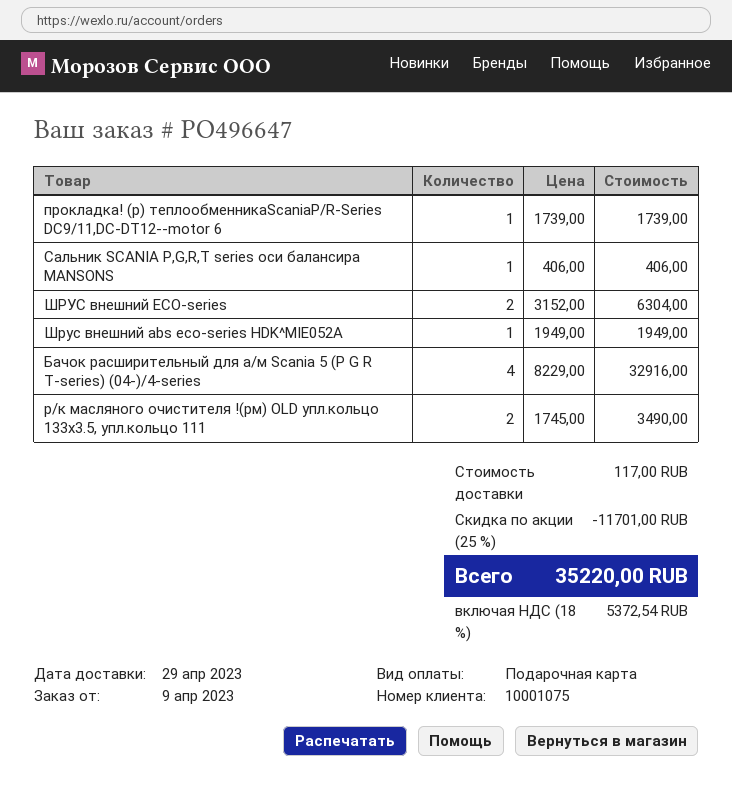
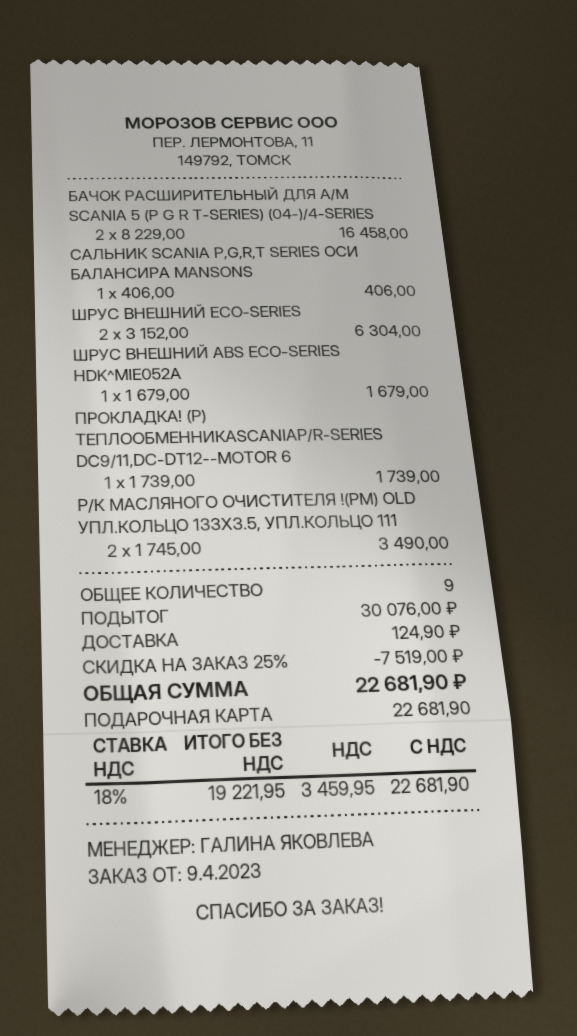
Шрус внешний abs eco-series HDK^MIE052A: 1 x 1949.00 = 1949.00 -> 1 x 1679.00 = 1679.00
Бачок расширительный для а/м Scania 5 (P G R T-series) (04-)/4-series: 4 x 8229.00 = 32916.00 -> 2 x 8229.00 = 16458.00
discount: 25% = 11701.00 -> 25% = 7519.00
shipping: 117.00 -> 124.90
tax: 18% = 5372.54 -> 18% = 3459.95
total: 35220.00 -> 22681.90

